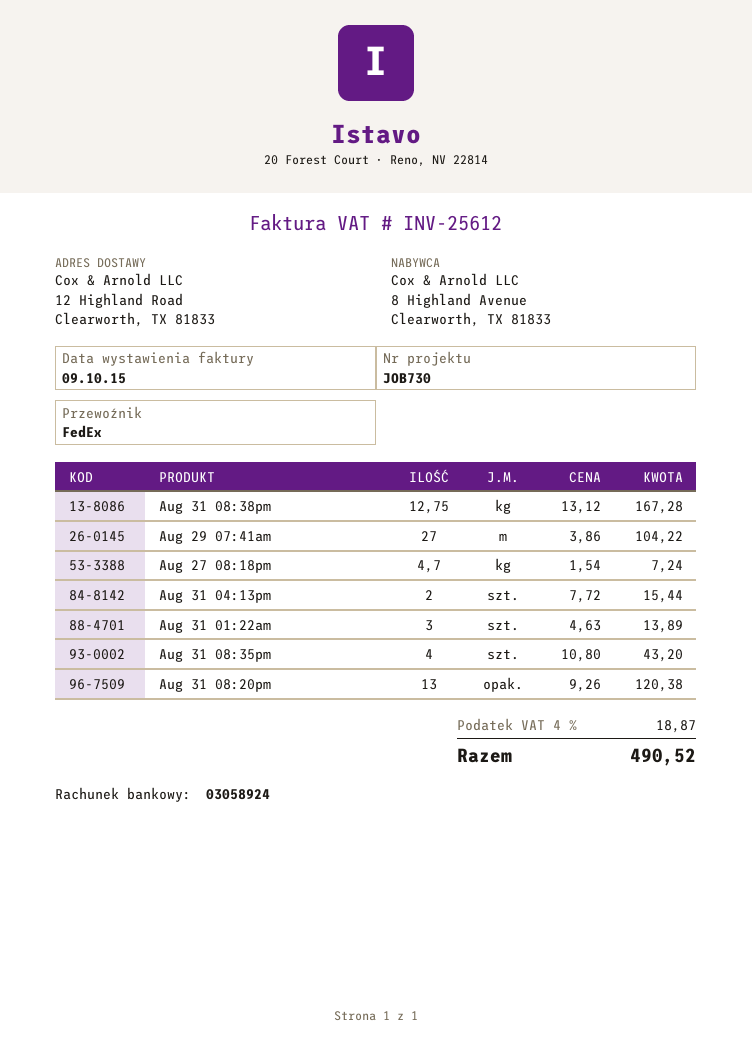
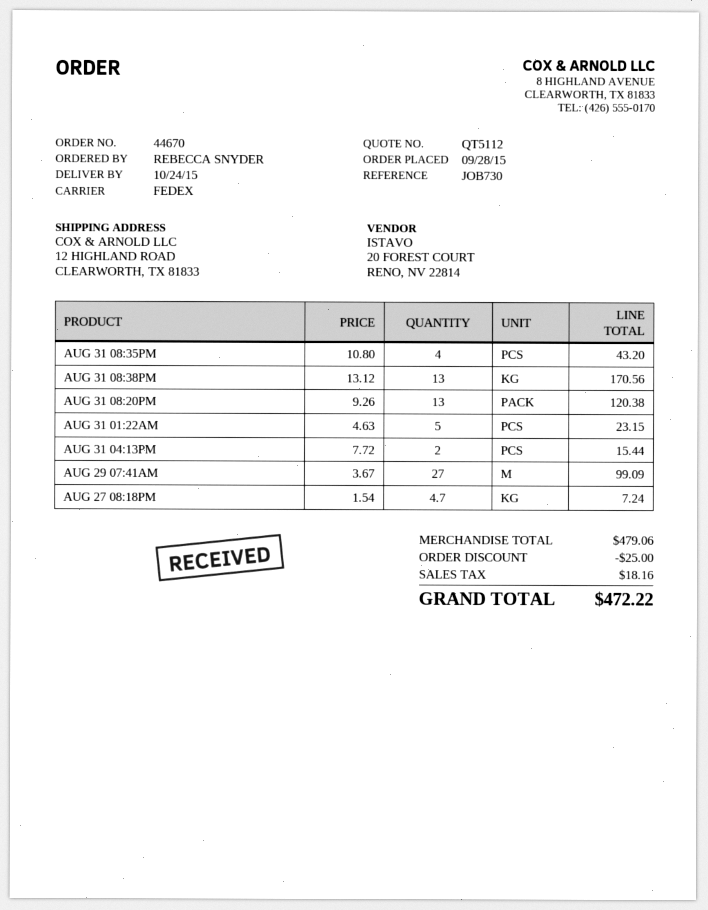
Aug 31 08:38pm: 12.75 x 13.12 = 167.28 -> 13 x 13.12 = 170.56
Aug 29 07:41am: 27 x 3.86 = 104.22 -> 27 x 3.67 = 99.09
Aug 31 01:22am: 3 x 4.63 = 13.89 -> 5 x 4.63 = 23.15
discount: none -> 25.00
tax: 18.87 -> 18.16
total: 490.52 -> 472.22

